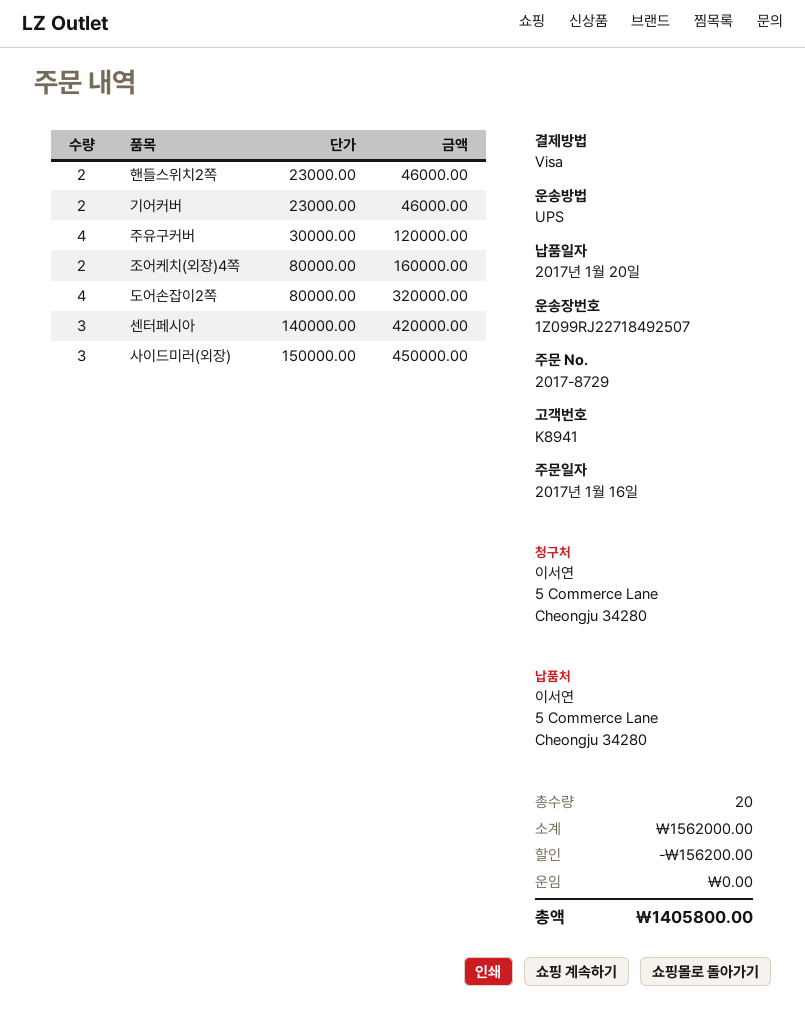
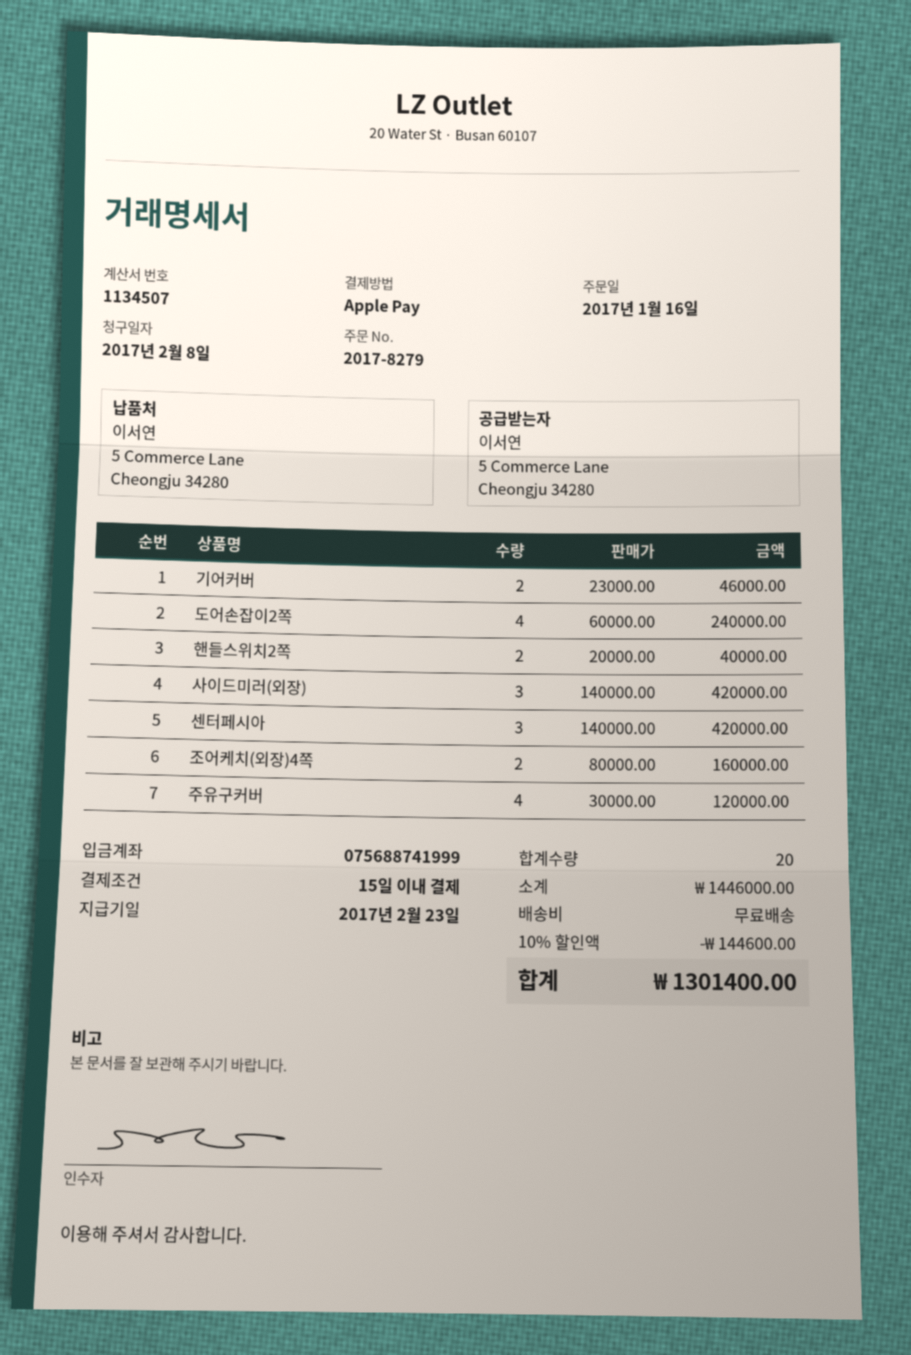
order number: 2017-8729 -> 2017-8279
payment method: Visa -> Apple Pay
핸들스위치2쪽: 2 x 23000.00 = 46000.00 -> 2 x 20000.00 = 40000.00
도어손잡이2쪽: 4 x 80000.00 = 320000.00 -> 4 x 60000.00 = 240000.00
사이드미러(외장): 3 x 150000.00 = 450000.00 -> 3 x 140000.00 = 420000.00
subtotal: 1562000.00 -> 1446000.00
discount: 156200.00 -> 144600.00
total: 1405800.00 -> 1301400.00

